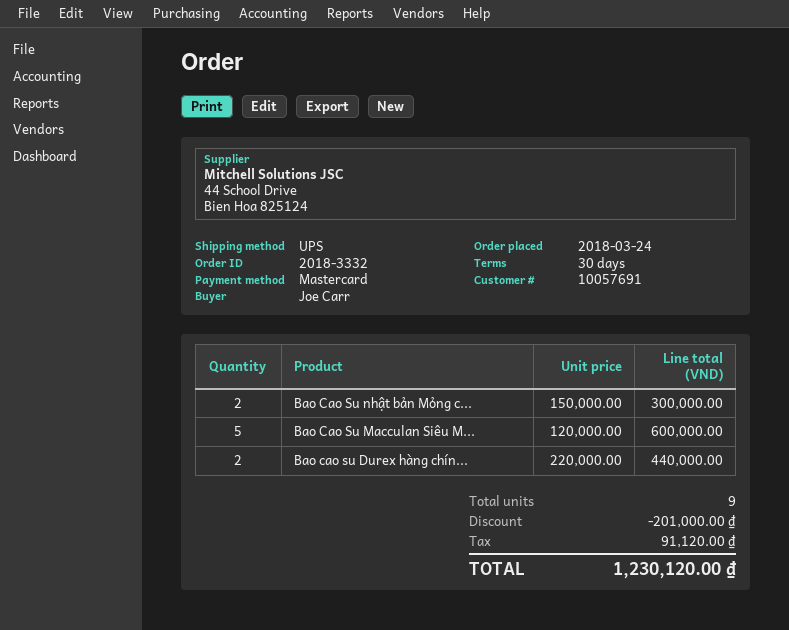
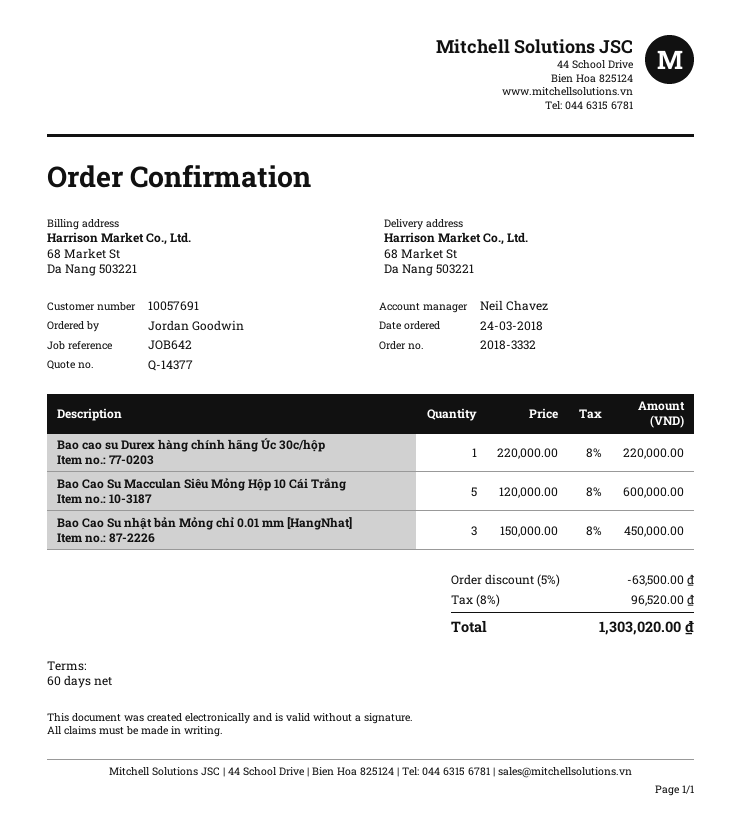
payment terms: 30 days -> 60 days
ordered by: Joe Carr -> Jordan Goodwin
Bao Cao Su nhật bản Mỏng c...: 2 x 150000.00 = 300000.00 -> 3 x 150000.00 = 450000.00
Bao cao su Durex hàng chín...: 2 x 220000.00 = 440000.00 -> 1 x 220000.00 = 220000.00
discount: 201000.00 -> 63500.00
tax: 91120.00 -> 96520.00
total: 1230120.00 -> 1303020.00

